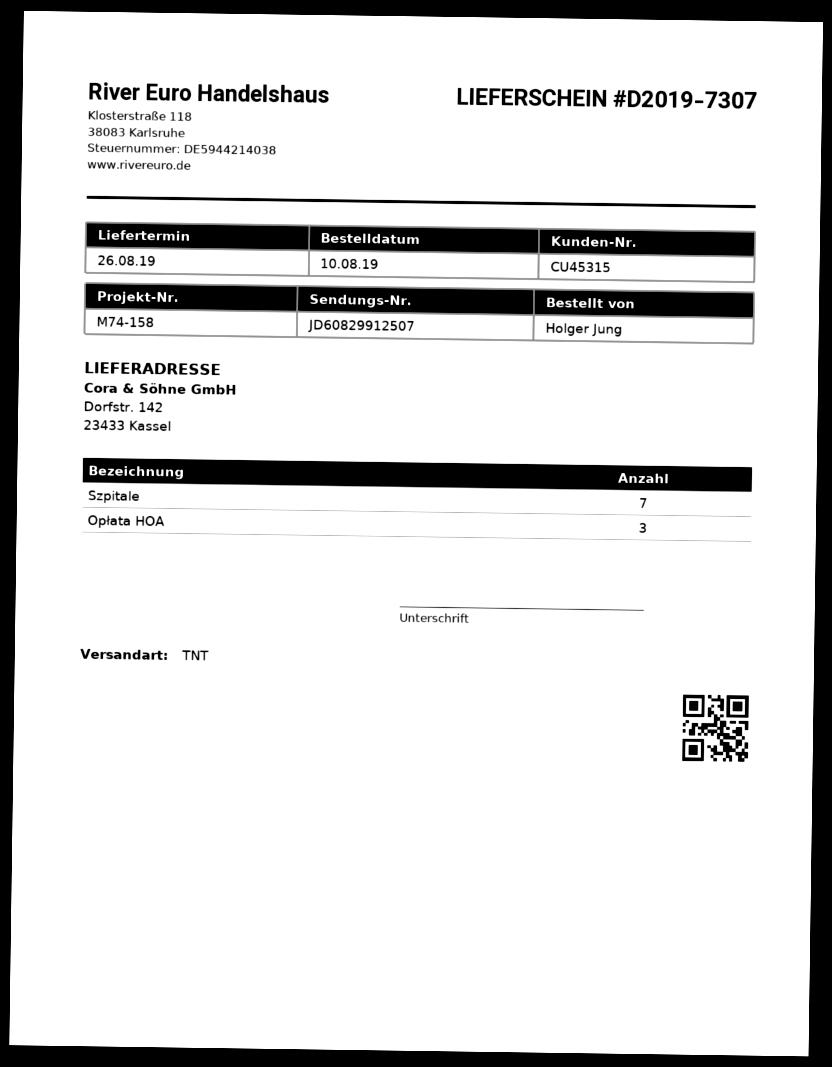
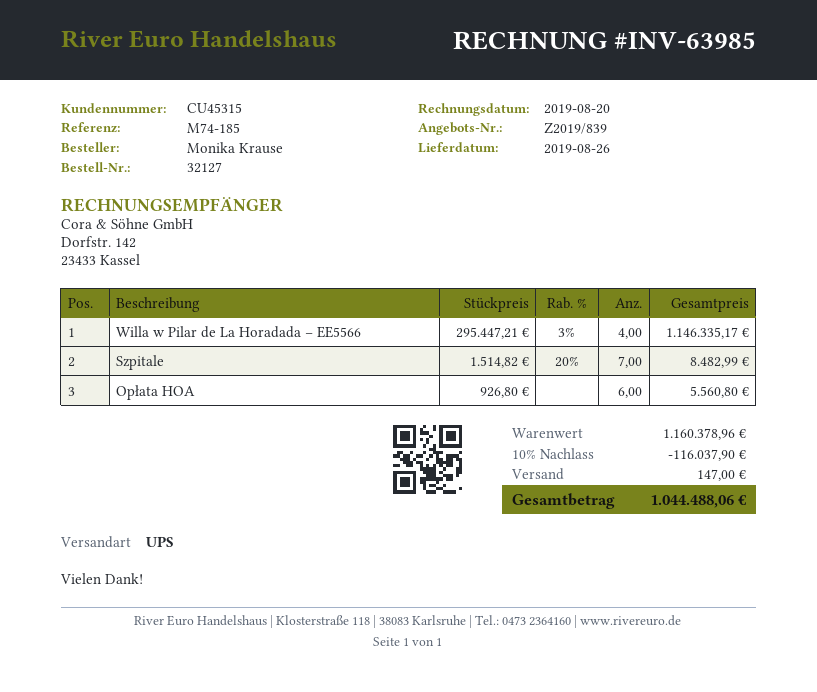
reference: M74-158 -> M74-185
ordered by: Holger Jung -> Monika Krause
shipping method: TNT -> UPS
Opłata HOA: 3 -> 6
Willa w Pilar de La Horadada – EE5566: none -> 4

